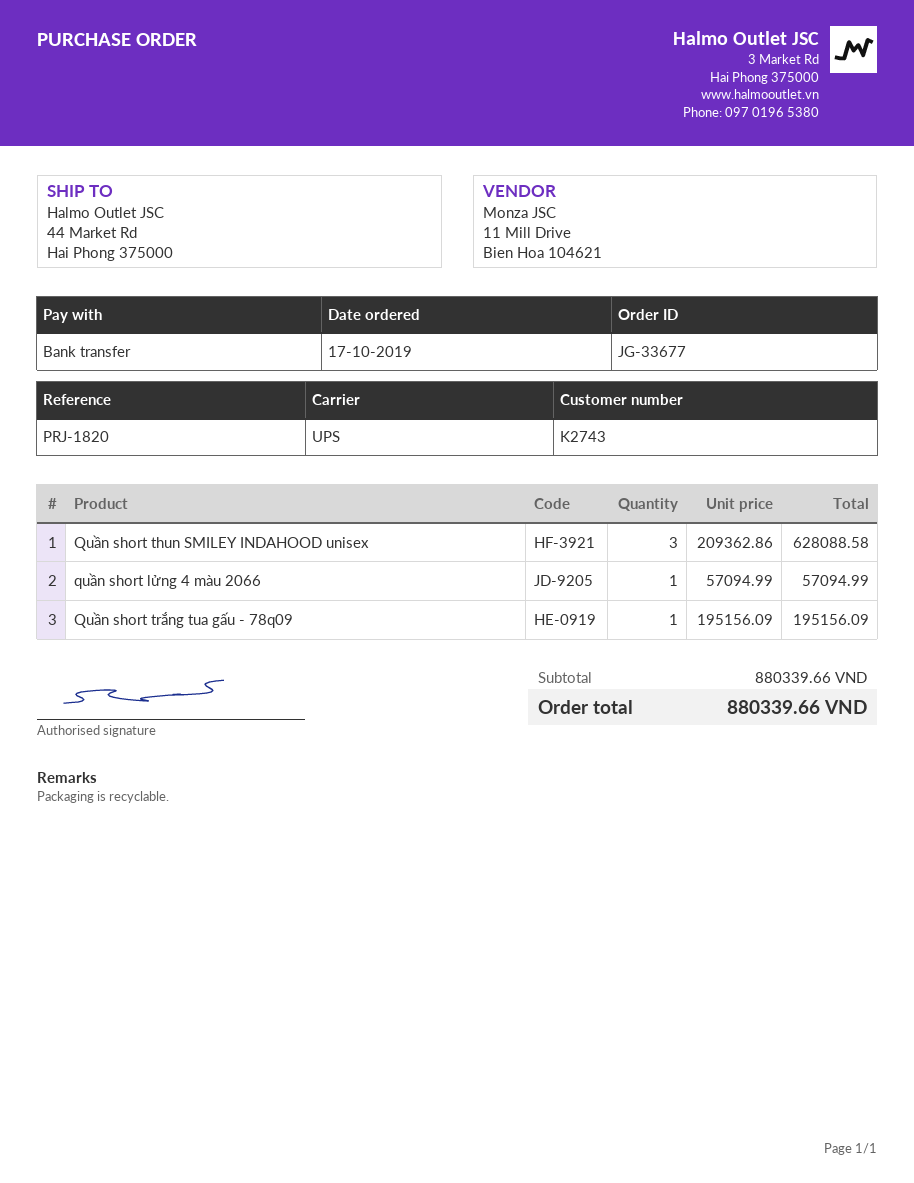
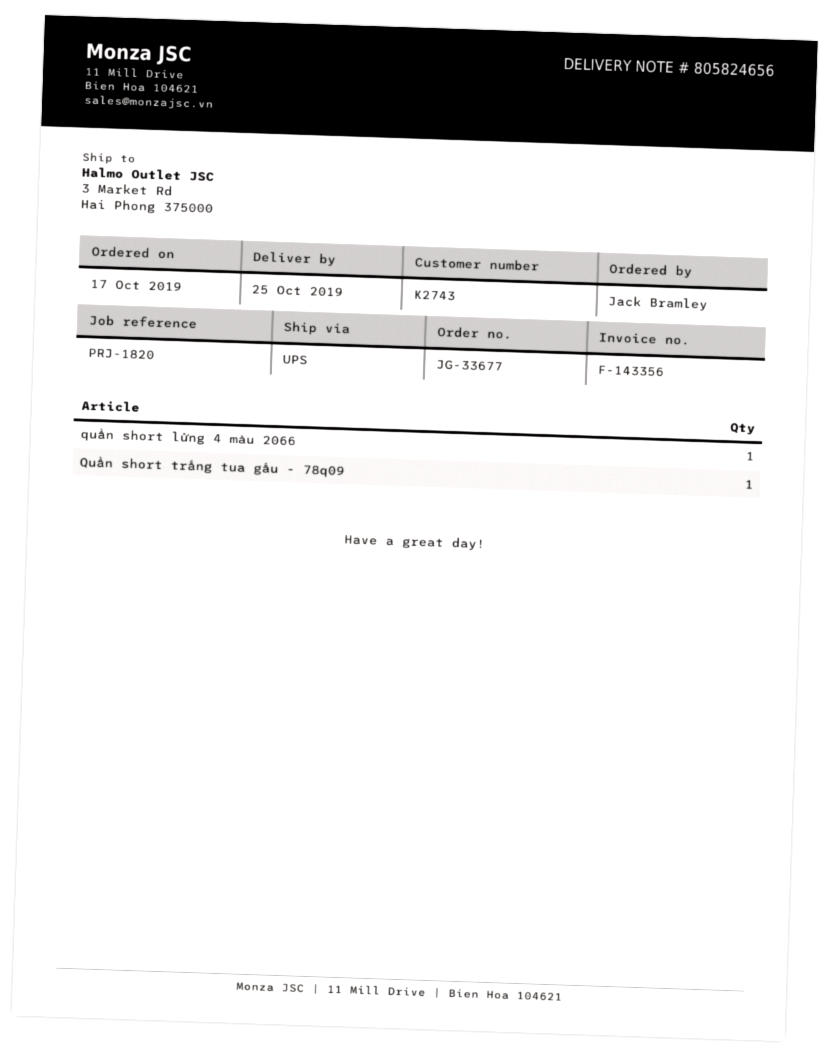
ship to: 44 Market Rd, Hai Phong 375000 -> 3 Market Rd, Hai Phong 375000
Quần short thun SMILEY INDAHOOD unisex: 3 -> none

